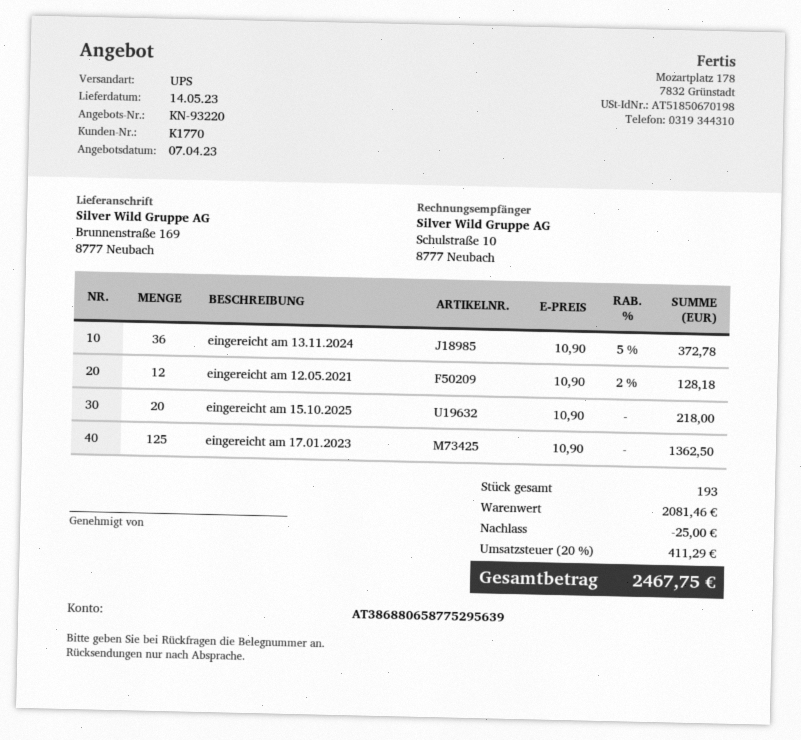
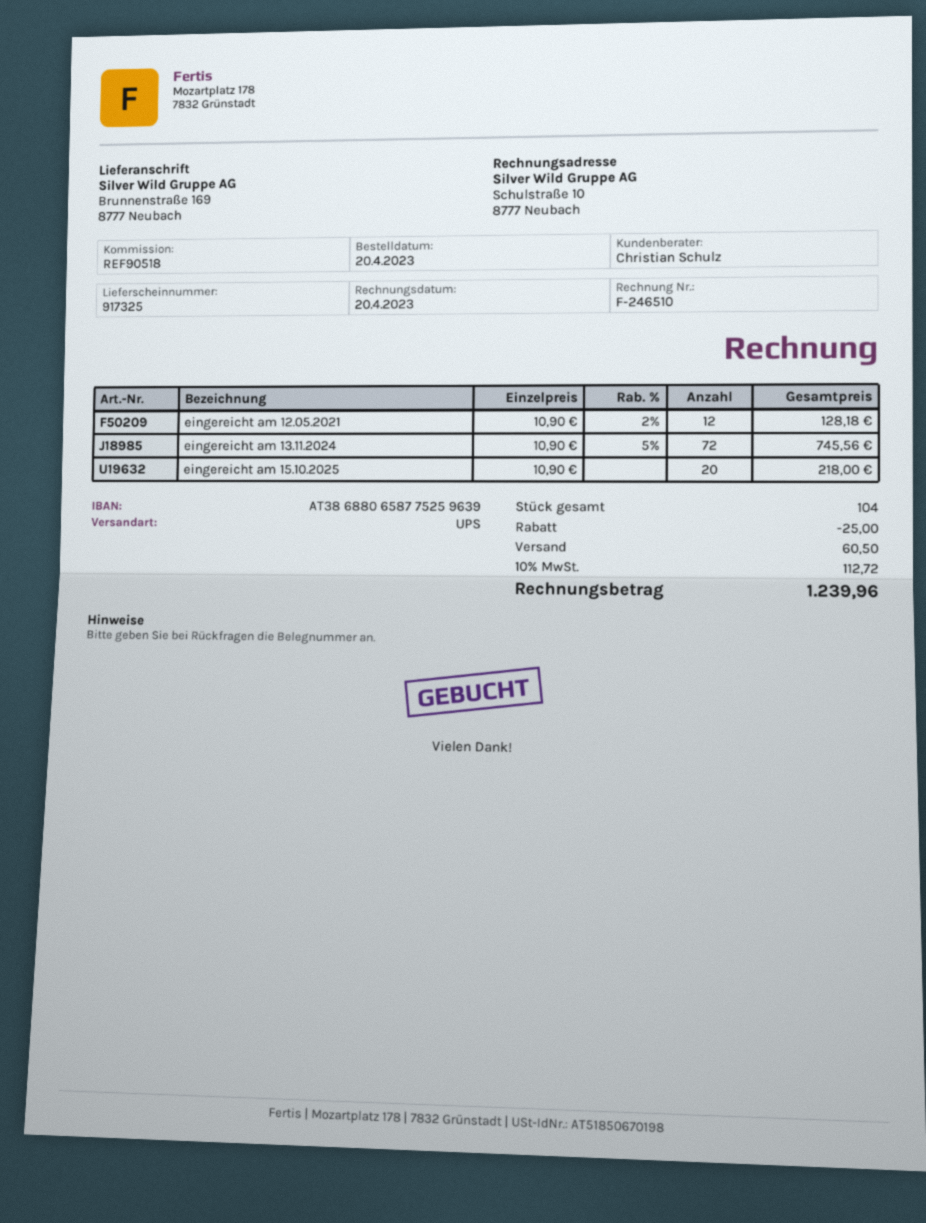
bank account: AT386880658775295639 -> AT386880658775259639
eingereicht am 13.11.2024: 36 x 10.90 - 5% = 372.78 -> 72 x 10.90 - 5% = 745.56
eingereicht am 17.01.2023: 125 x 10.90 = 1362.50 -> none
total quantity: 193 -> 104
shipping: none -> 60.50
tax: 20% = 411.29 -> 10% = 112.72
total: 2467.75 -> 1239.96

